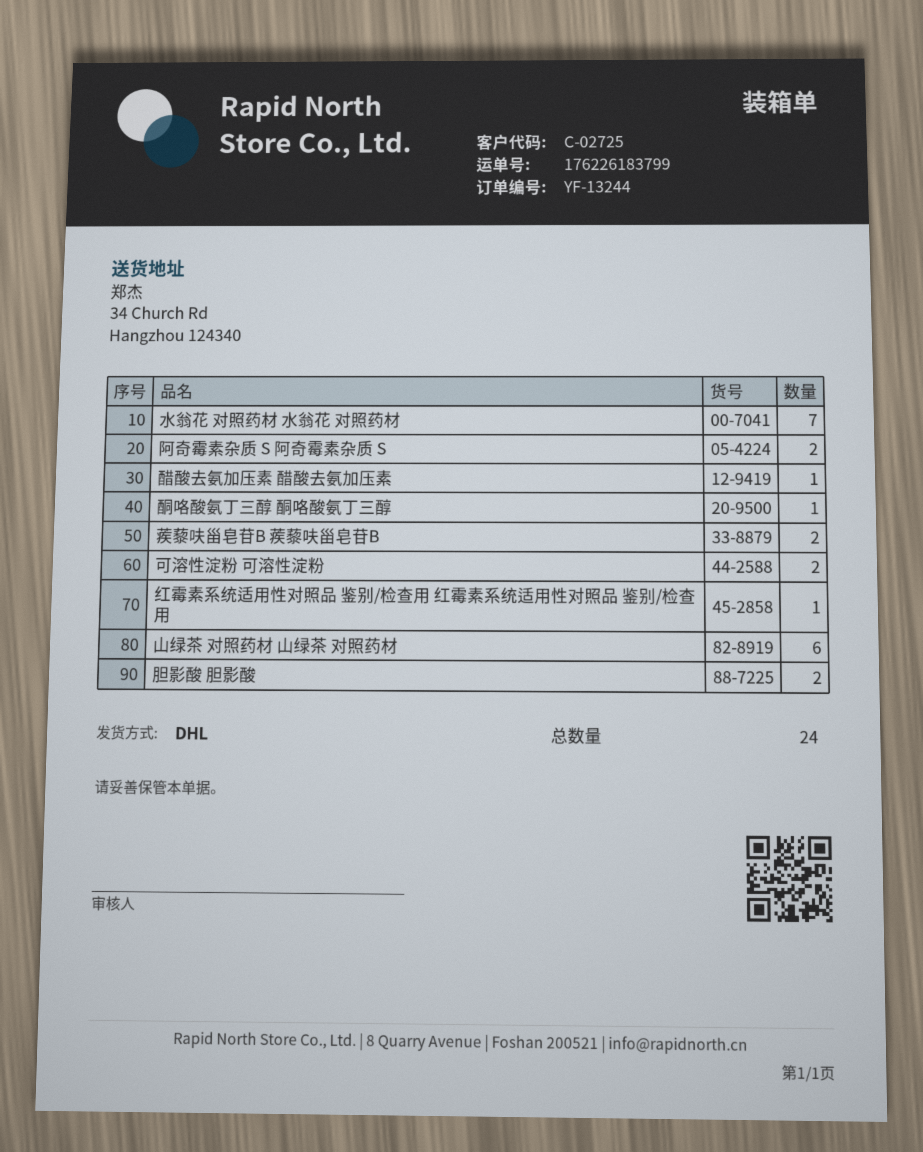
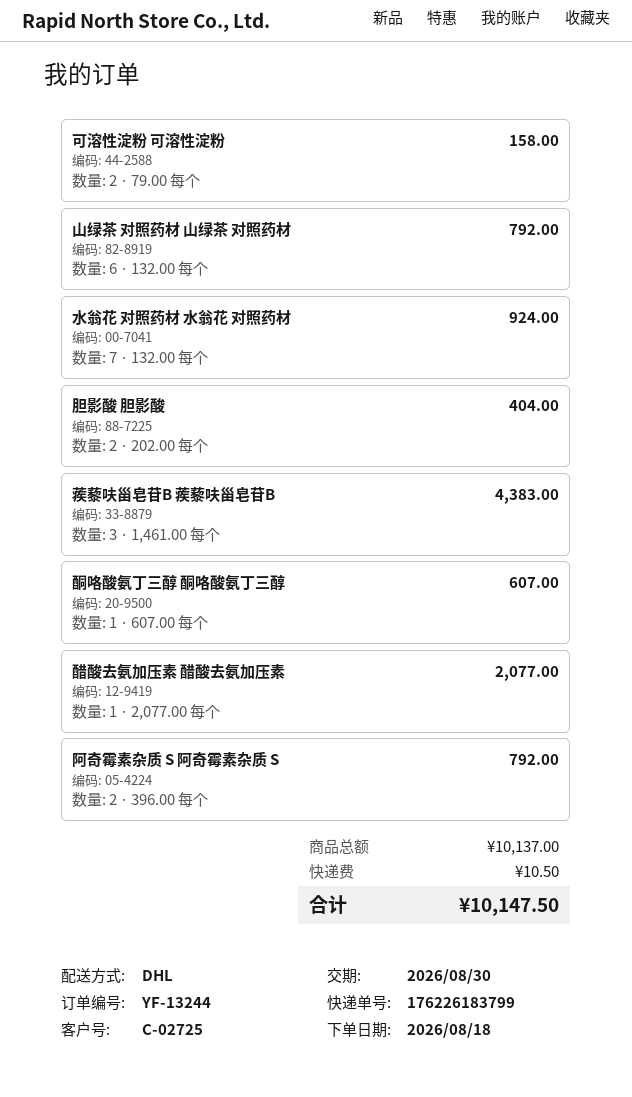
蒺藜呋甾皂苷B 蒺藜呋甾皂苷B: 2 -> 3
红霉素系统适用性对照品 鉴别/检查用 红霉素系统适用性对照品 鉴别/检查用: 1 -> none

